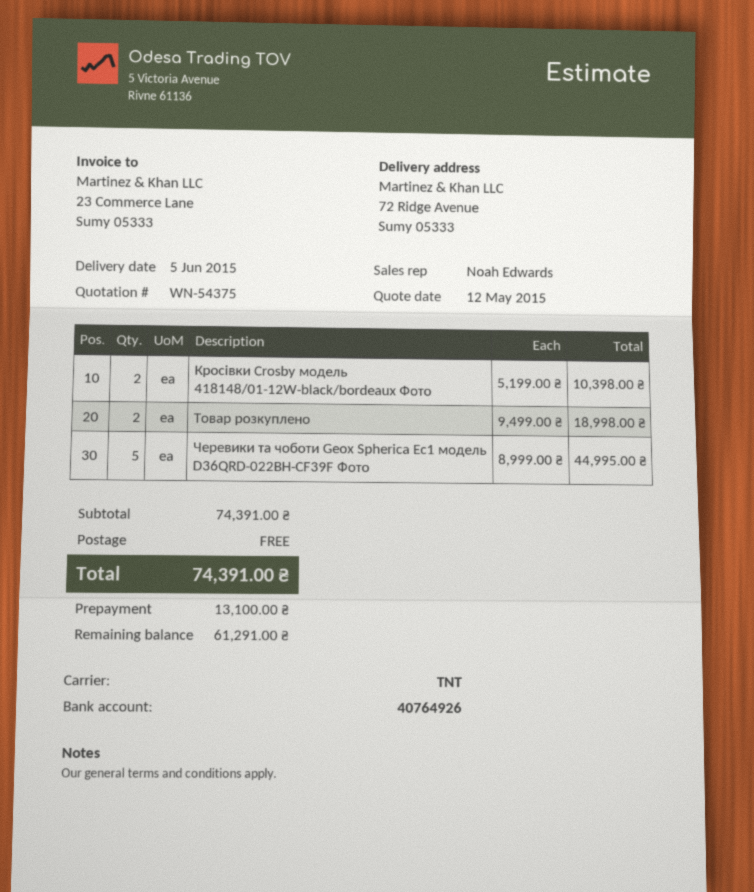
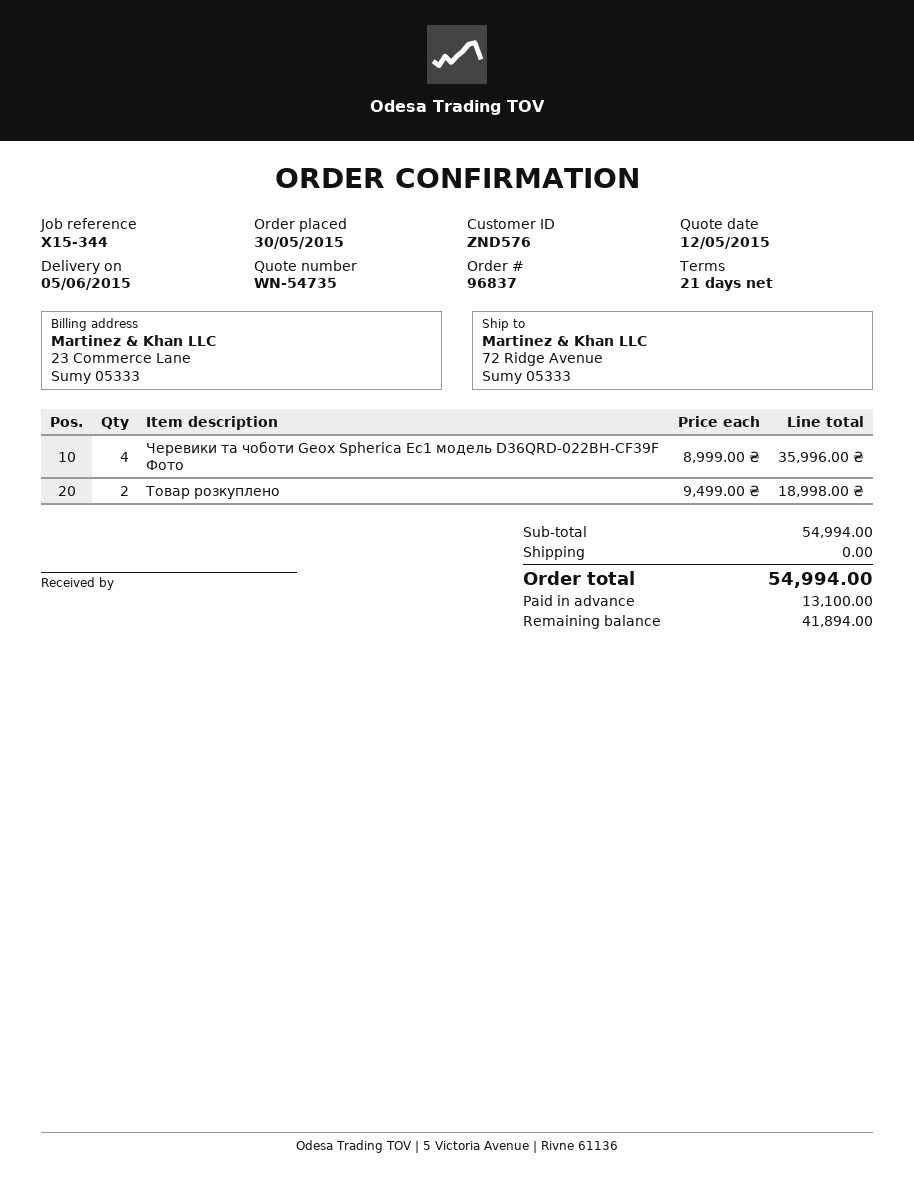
quote number: WN-54375 -> WN-54735
Кросівки Crosby модель 418148/01-12W-black/bordeaux Фото: 2 x 5199.00 = 10398.00 -> none
Черевики та чоботи Geox Spherica Ec1 модель D36QRD-022BH-CF39F Фото: 5 x 8999.00 = 44995.00 -> 4 x 8999.00 = 35996.00
subtotal: 74391.00 -> 54994.00
total: 74391.00 -> 54994.00
balance: 61291.00 -> 41894.00

